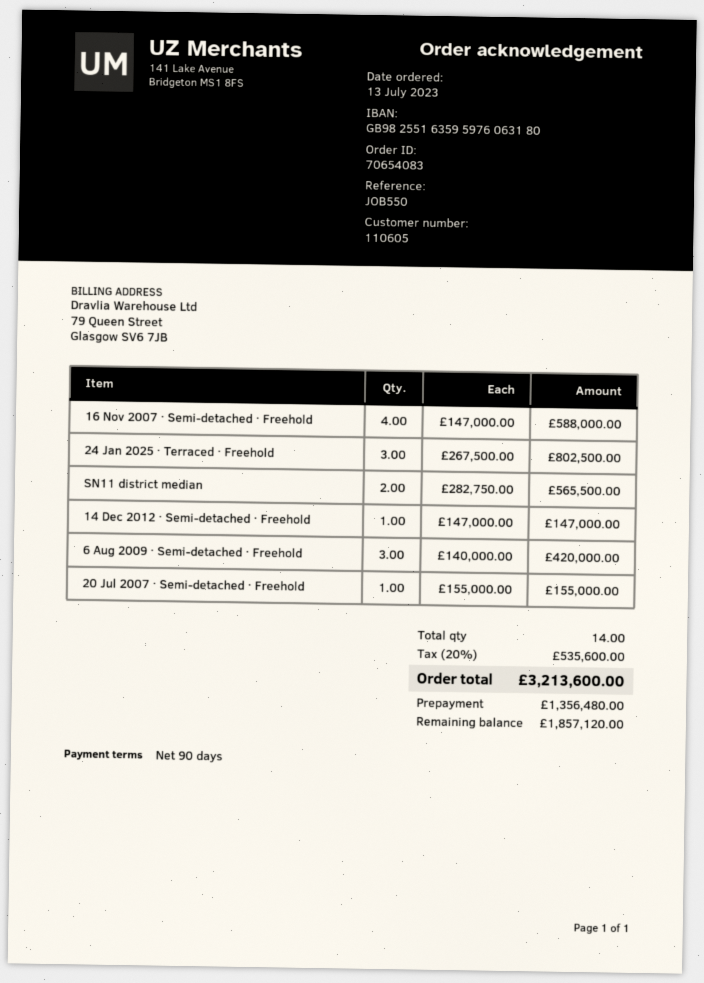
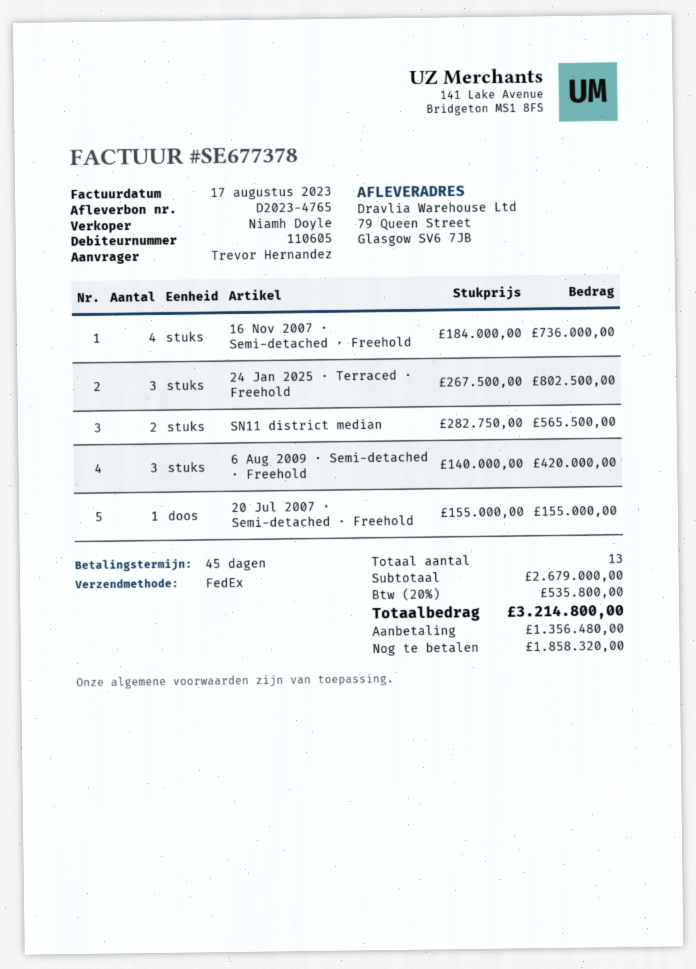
payment terms: 90 days -> 45 days
16 Nov 2007 · Semi-detached · Freehold: 4 x 147000.00 = 588000.00 -> 4 x 184000.00 = 736000.00
14 Dec 2012 · Semi-detached · Freehold: 1 x 147000.00 = 147000.00 -> none
total quantity: 14 -> 13
tax: 20% = 535600.00 -> 20% = 535800.00
total: 3213600.00 -> 3214800.00
balance: 1857120.00 -> 1858320.00

